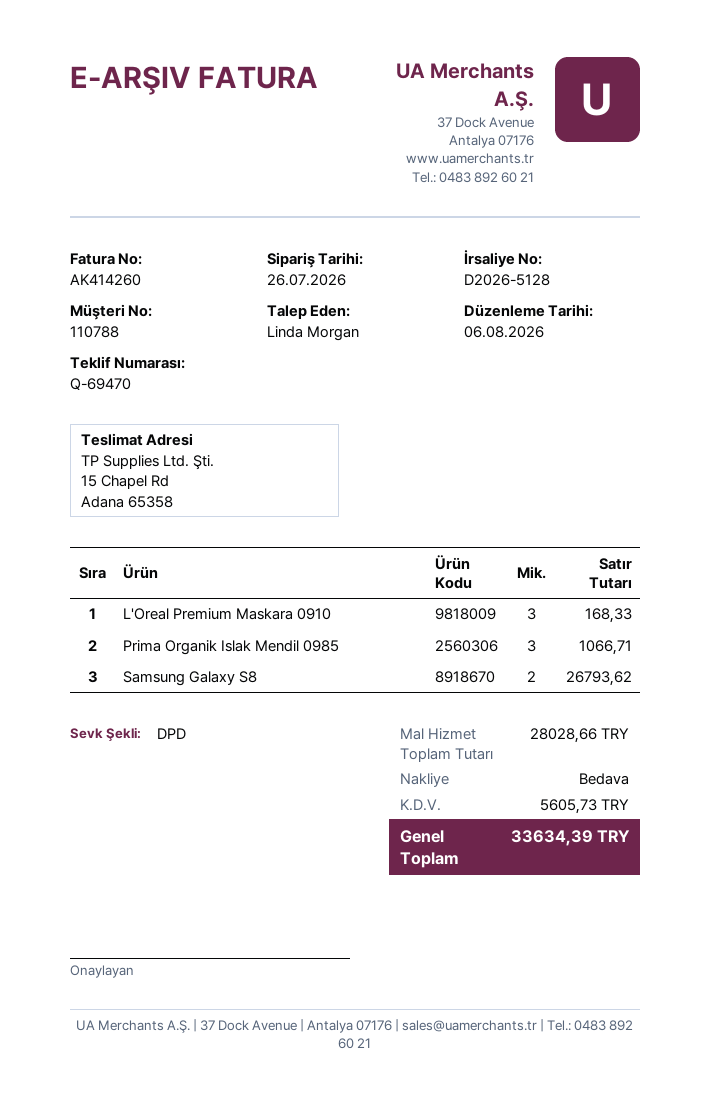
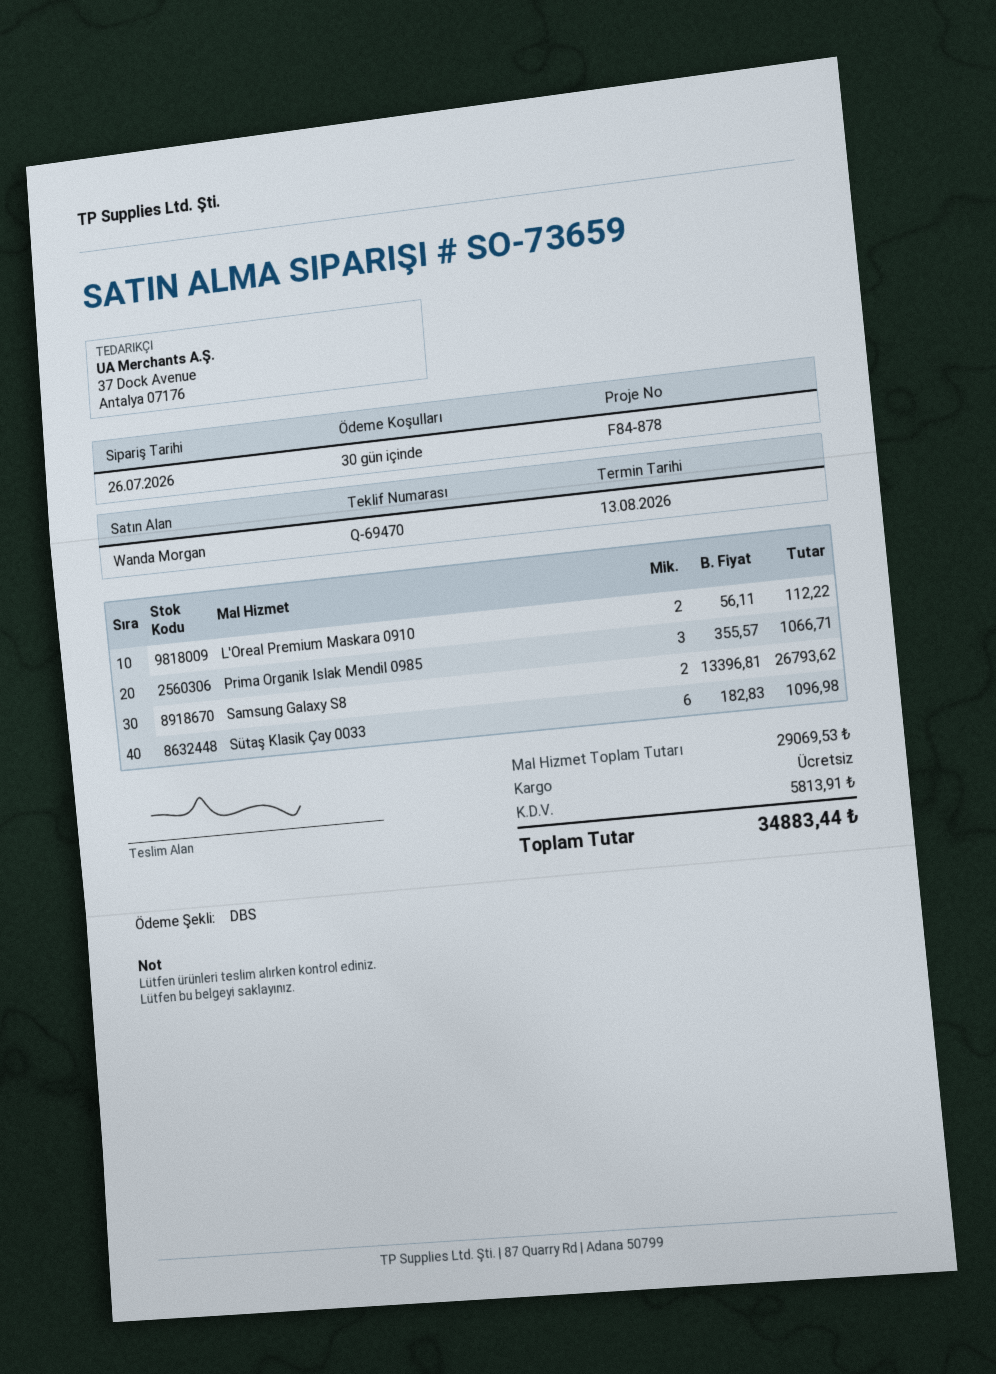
ordered by: Linda Morgan -> Wanda Morgan
L'Oreal Premium Maskara 0910: 3 for 168.33 -> 2 for 112.22
Sütaş Klasik Çay 0033: none -> 6 for 1096.98
subtotal: 28028.66 -> 29069.53
tax: 5605.73 -> 5813.91
total: 33634.39 -> 34883.44

